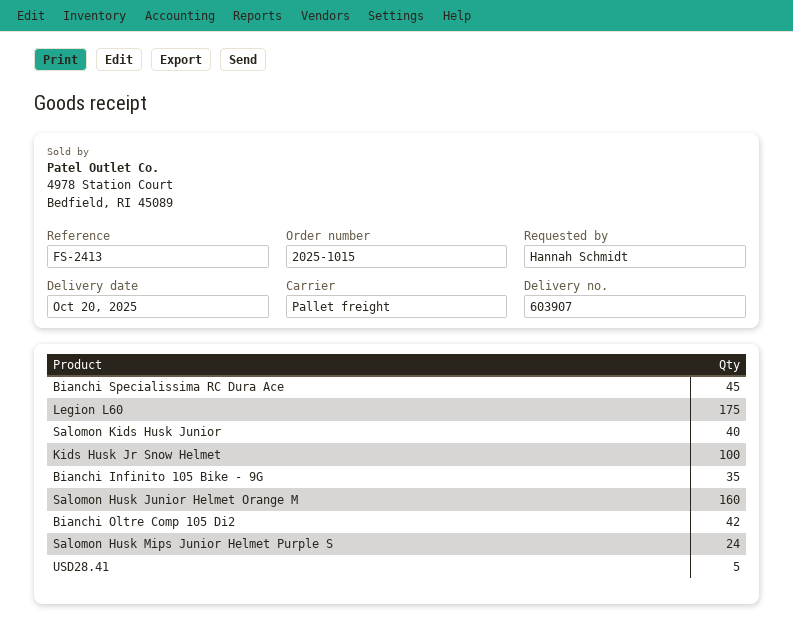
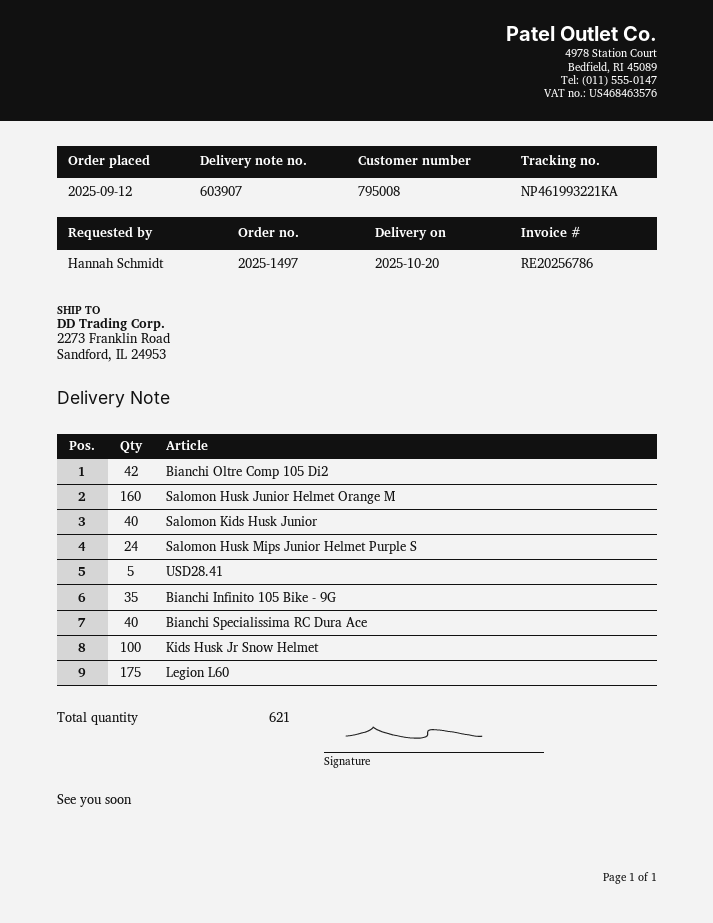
order number: 2025-1015 -> 2025-1497
Bianchi Specialissima RC Dura Ace: 45 -> 40

